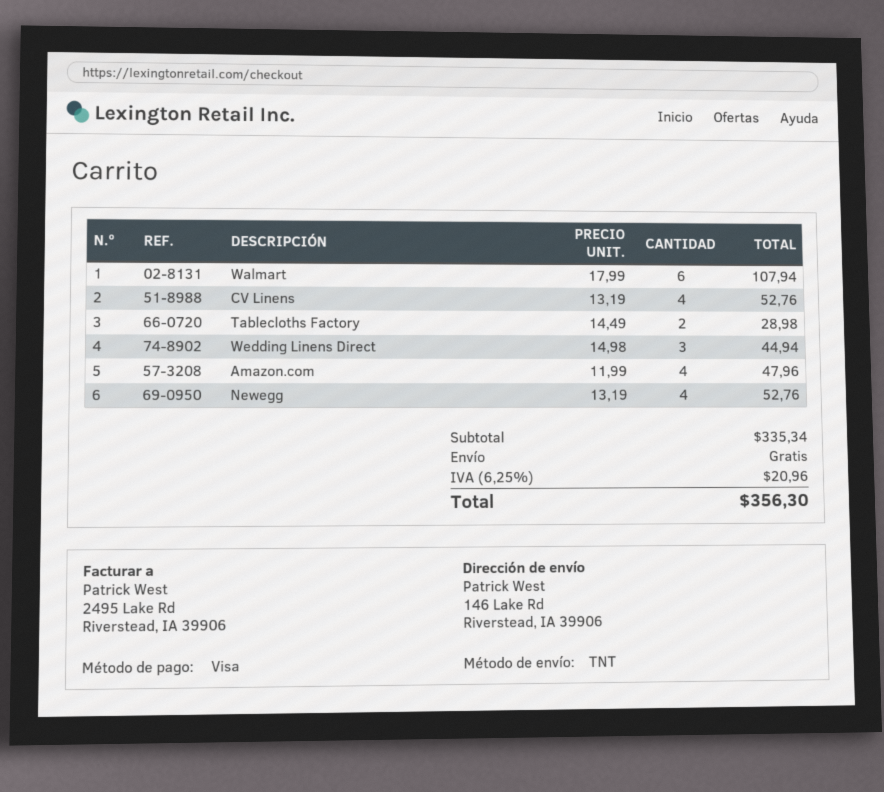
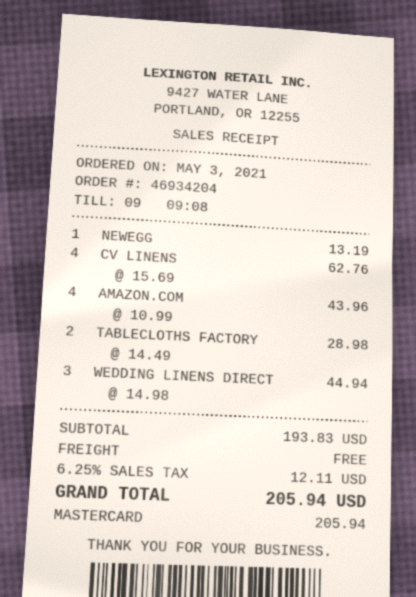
payment method: Visa -> Mastercard
Walmart: 6 x 17.99 = 107.94 -> none
CV Linens: 4 x 13.19 = 52.76 -> 4 x 15.69 = 62.76
Amazon.com: 4 x 11.99 = 47.96 -> 4 x 10.99 = 43.96
Newegg: 4 x 13.19 = 52.76 -> 1 x 13.19 = 13.19
subtotal: 335.34 -> 193.83
tax: 6.25% = 20.96 -> 6.25% = 12.11
total: 356.30 -> 205.94

